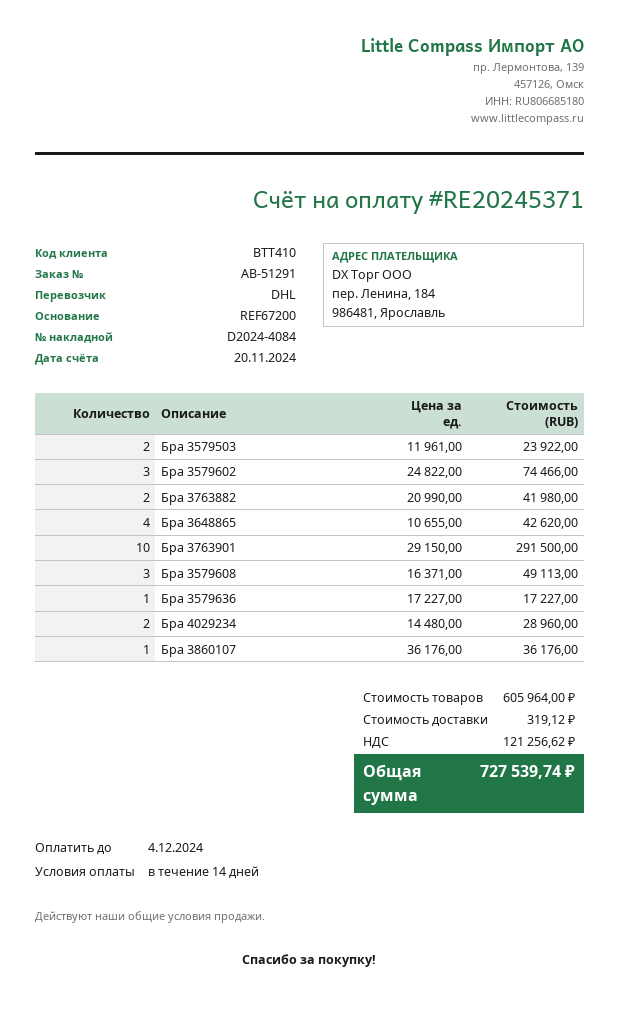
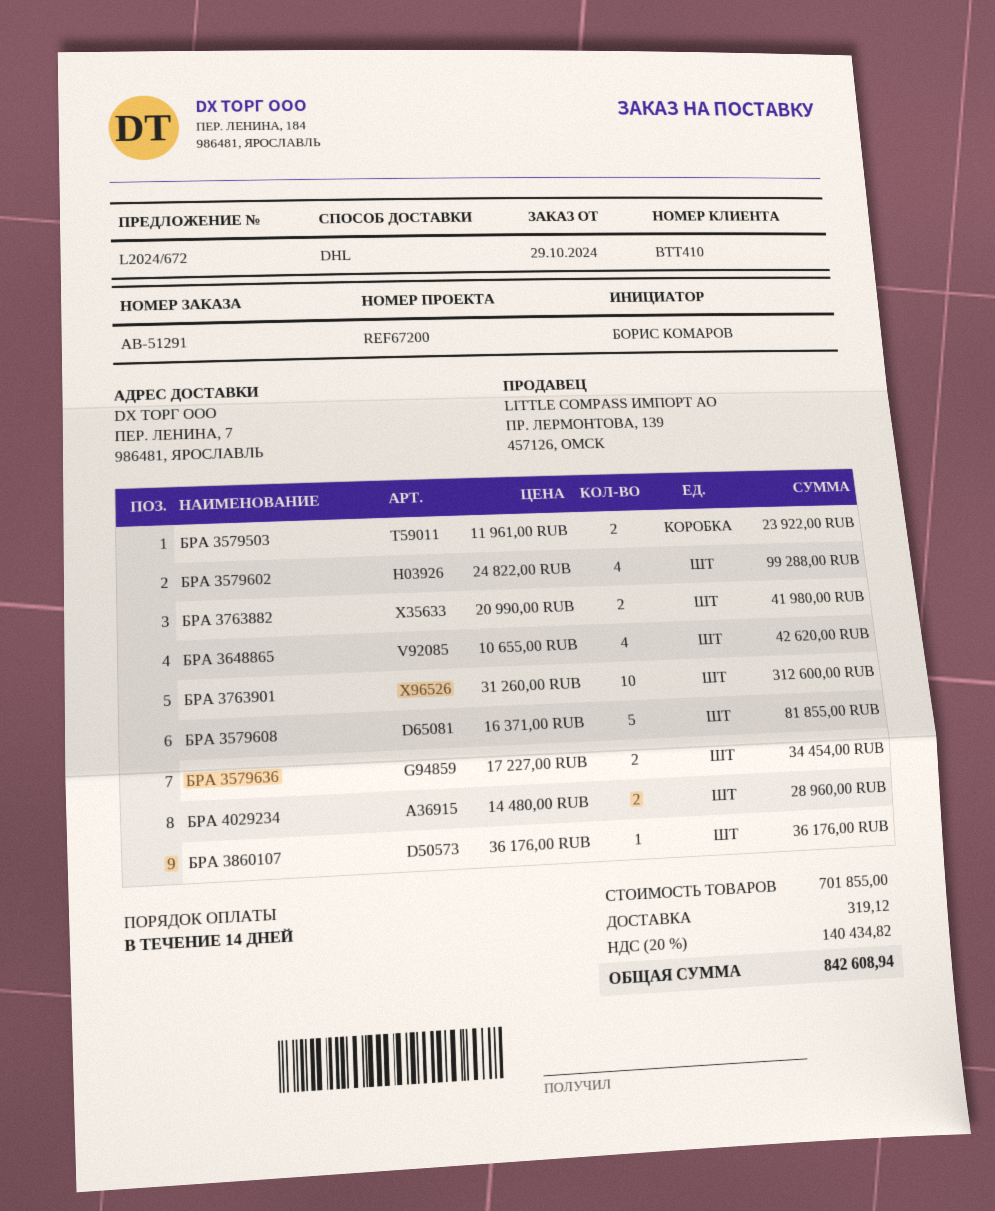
Бра 3579602: 3 x 24822.00 = 74466.00 -> 4 x 24822.00 = 99288.00
Бра 3763901: 10 x 29150.00 = 291500.00 -> 10 x 31260.00 = 312600.00
Бра 3579608: 3 x 16371.00 = 49113.00 -> 5 x 16371.00 = 81855.00
Бра 3579636: 1 x 17227.00 = 17227.00 -> 2 x 17227.00 = 34454.00
subtotal: 605964.00 -> 701855.00
tax: 121256.62 -> 140434.82
total: 727539.74 -> 842608.94

